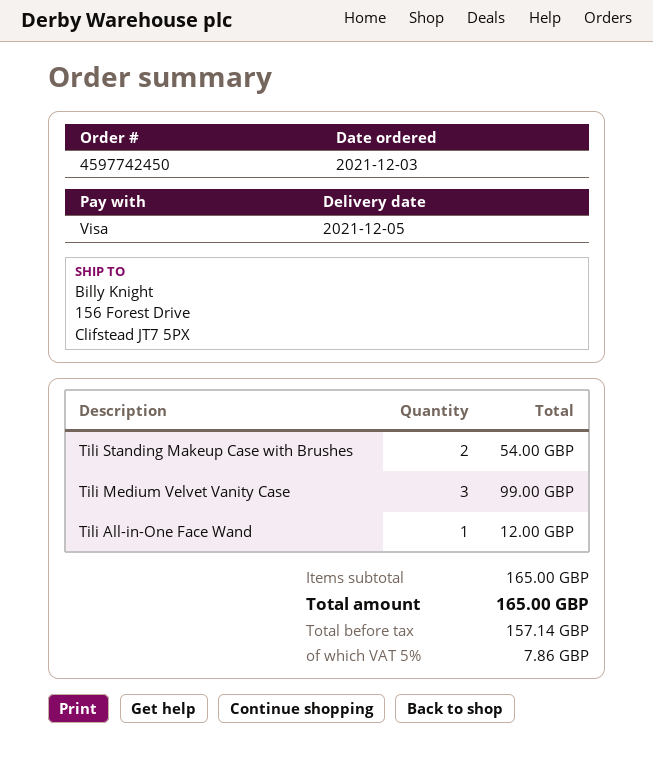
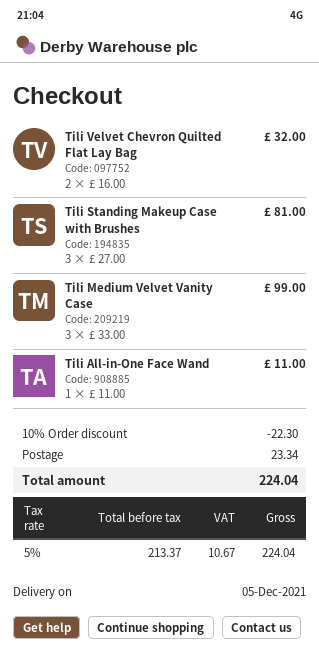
Tili Standing Makeup Case with Brushes: 2 for 54.00 -> 3 for 81.00
Tili All-in-One Face Wand: 1 for 12.00 -> 1 for 11.00
Tili Velvet Chevron Quilted Flat Lay Bag: none -> 2 for 32.00
discount: none -> 10% = 22.30
shipping: none -> 23.34
net: 157.14 -> 213.37
tax: 5% = 7.86 -> 5% = 10.67
total: 165.00 -> 224.04

